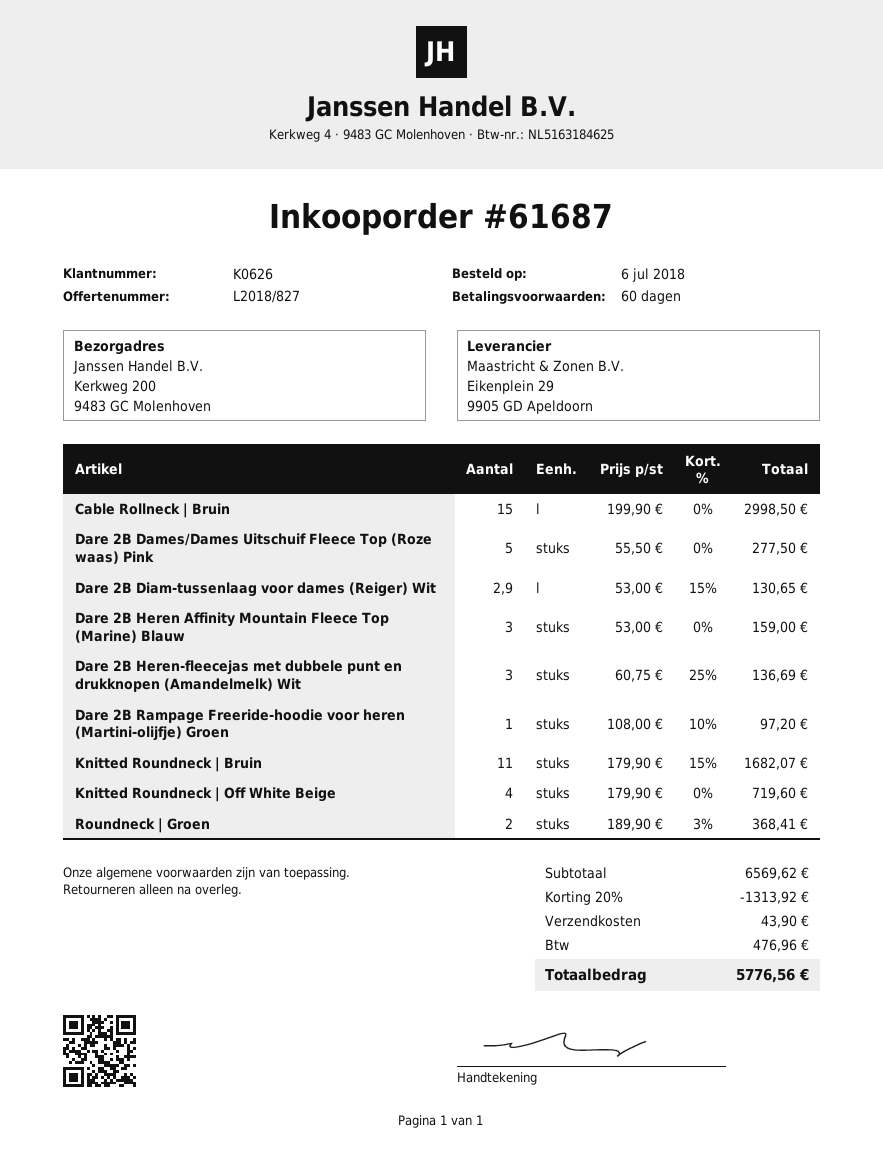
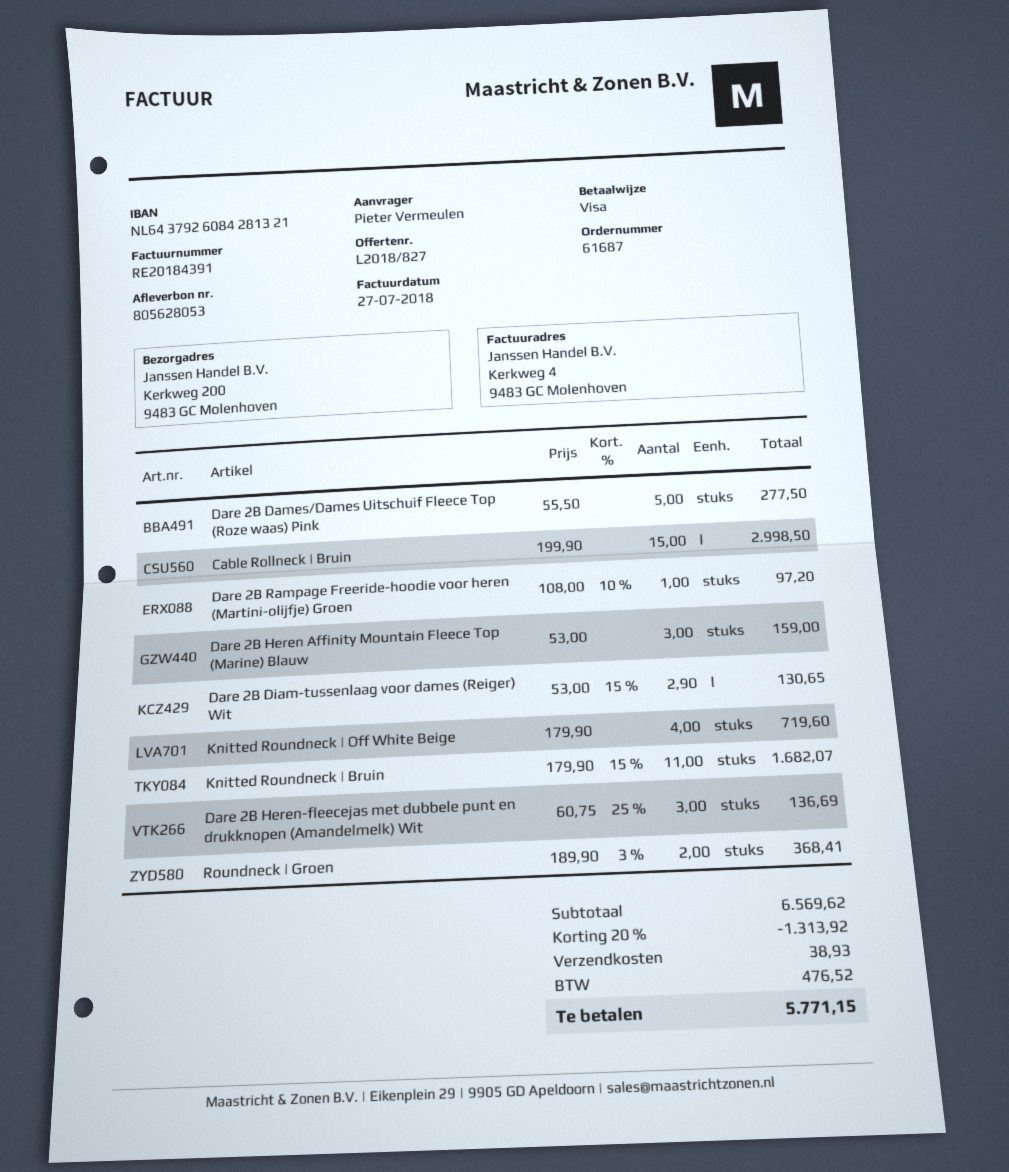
shipping: 43.90 -> 38.93
tax: 476.96 -> 476.52
total: 5776.56 -> 5771.15

